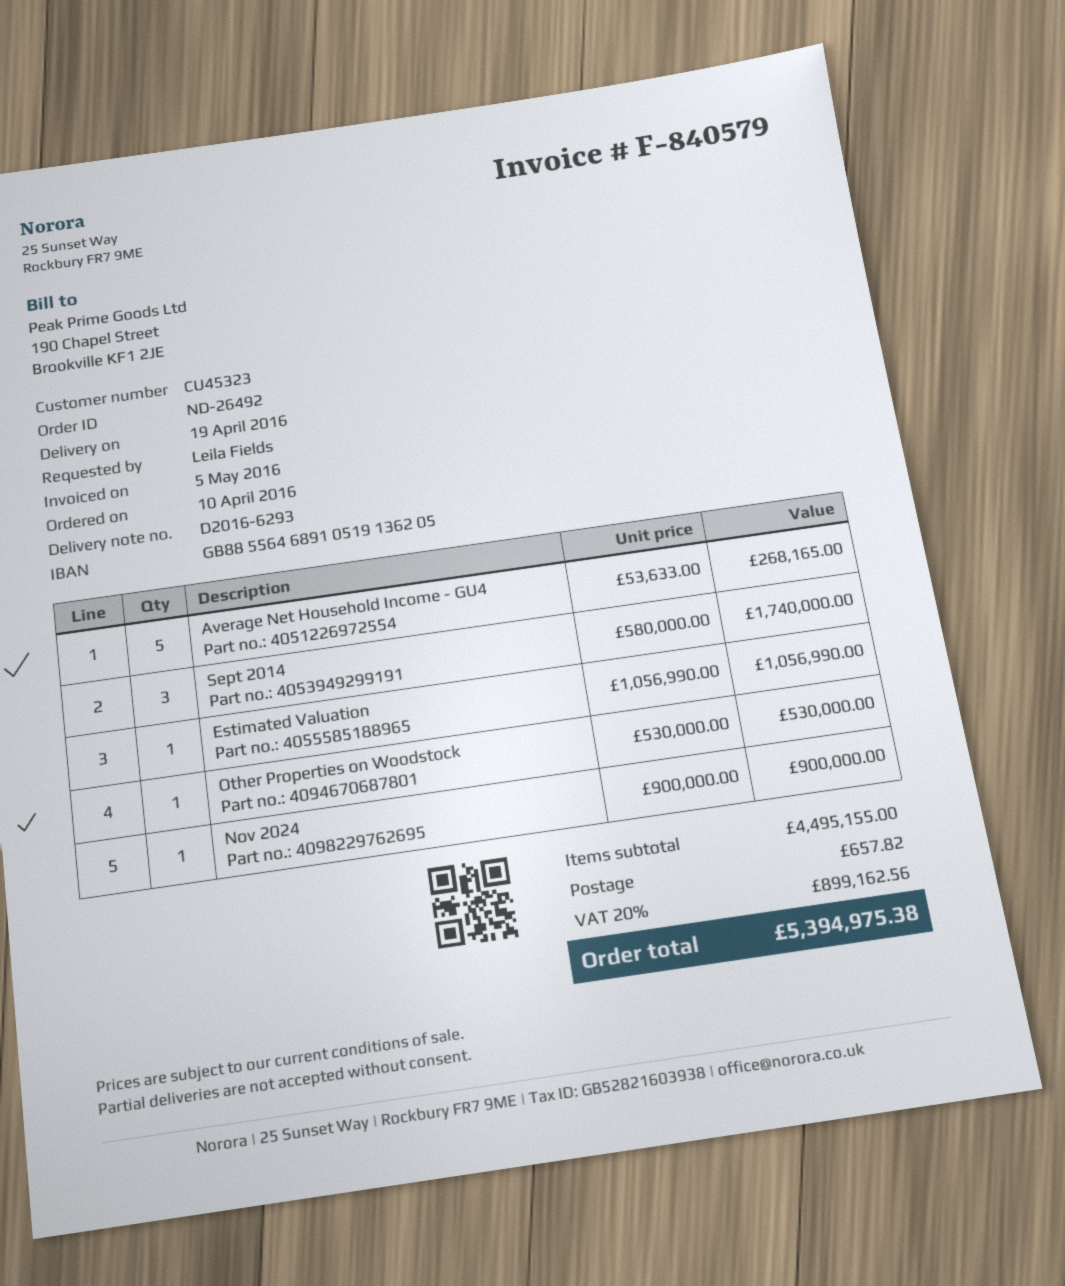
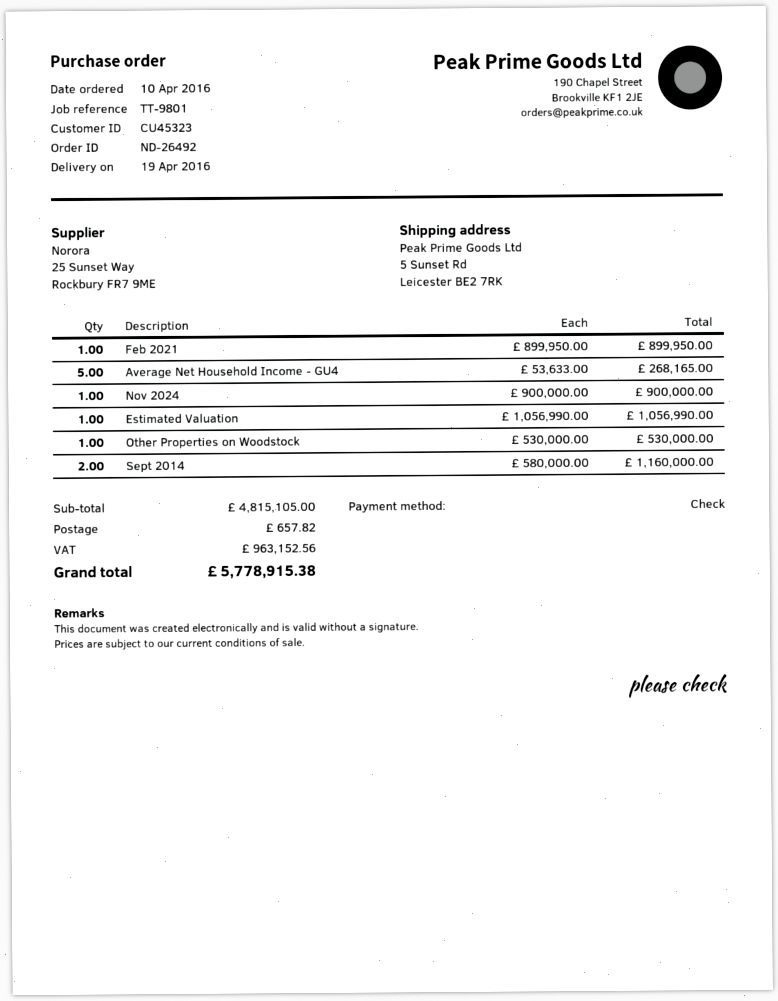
Sept 2014: 3 x 580000.00 = 1740000.00 -> 2 x 580000.00 = 1160000.00
Feb 2021: none -> 1 x 899950.00 = 899950.00
subtotal: 4495155.00 -> 4815105.00
tax: 899162.56 -> 963152.56
total: 5394975.38 -> 5778915.38

